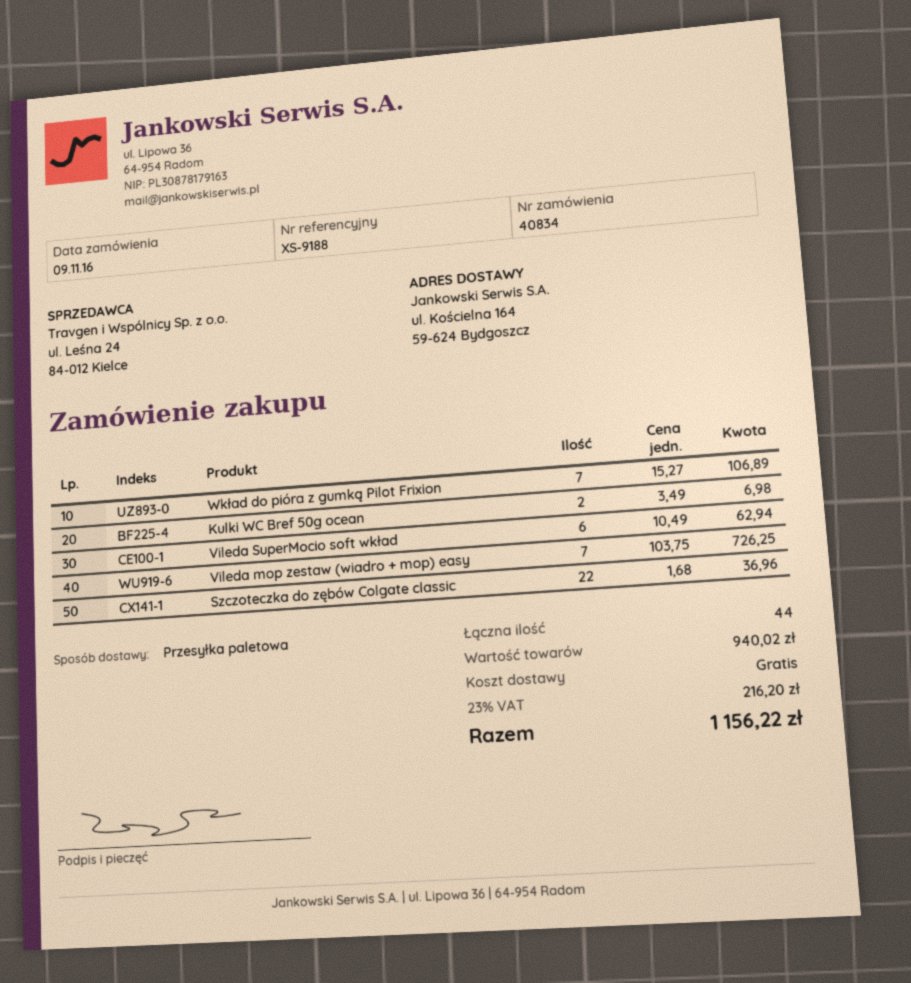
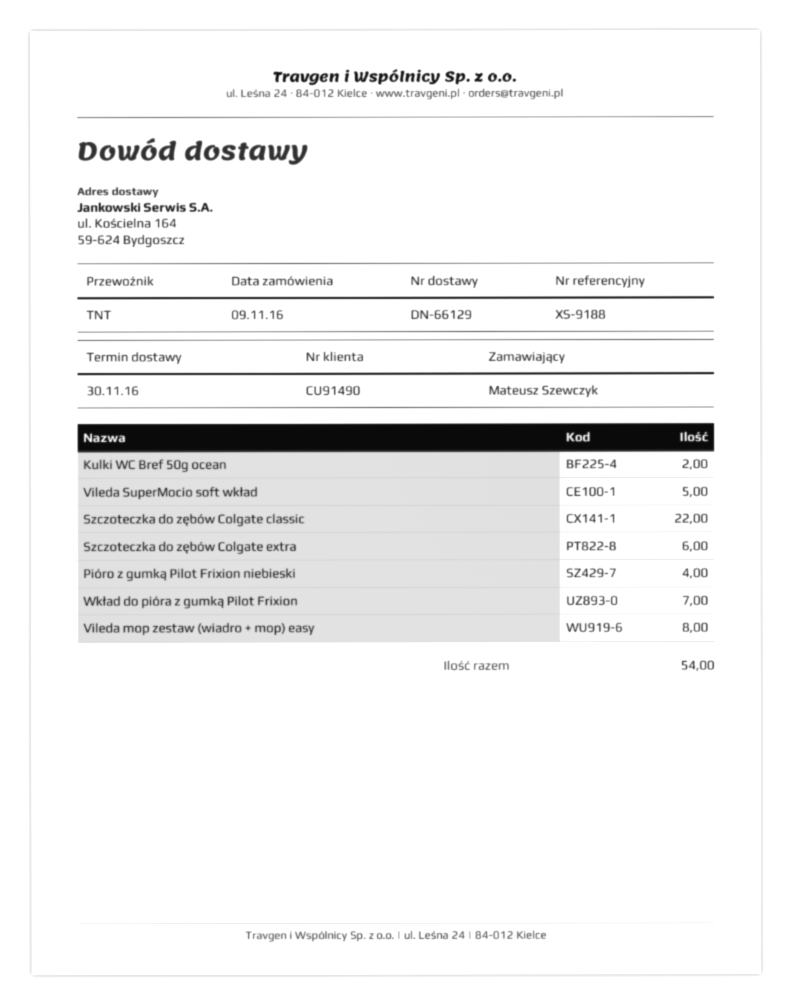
shipping method: pallet freight -> TNT
Vileda SuperMocio soft wkład: 6 -> 5
Vileda mop zestaw (wiadro + mop) easy: 7 -> 8
Szczoteczka do zębów Colgate extra: none -> 6
Pióro z gumką Pilot Frixion niebieski: none -> 4
total quantity: 44 -> 54

